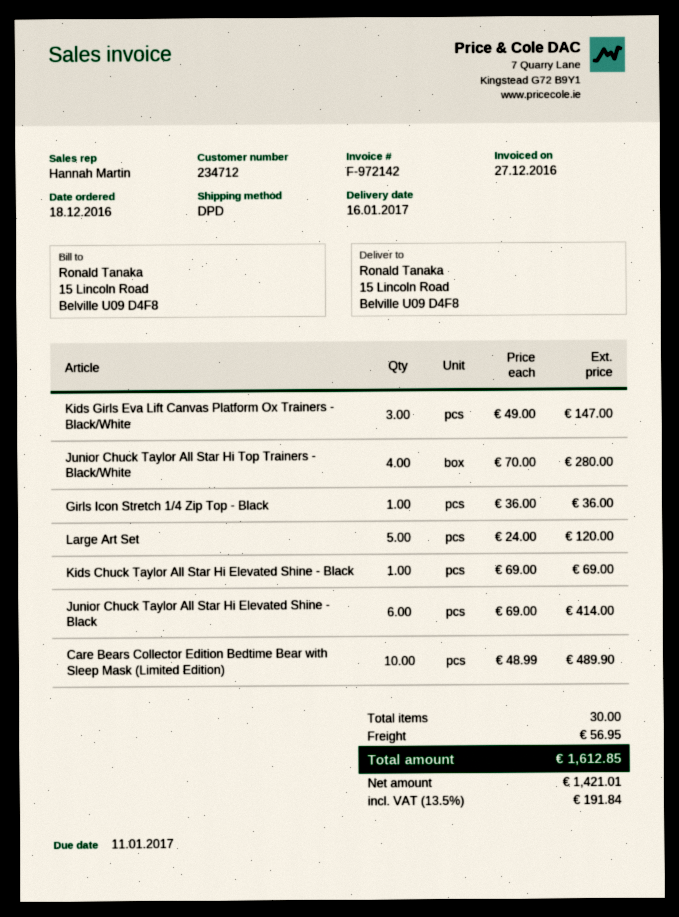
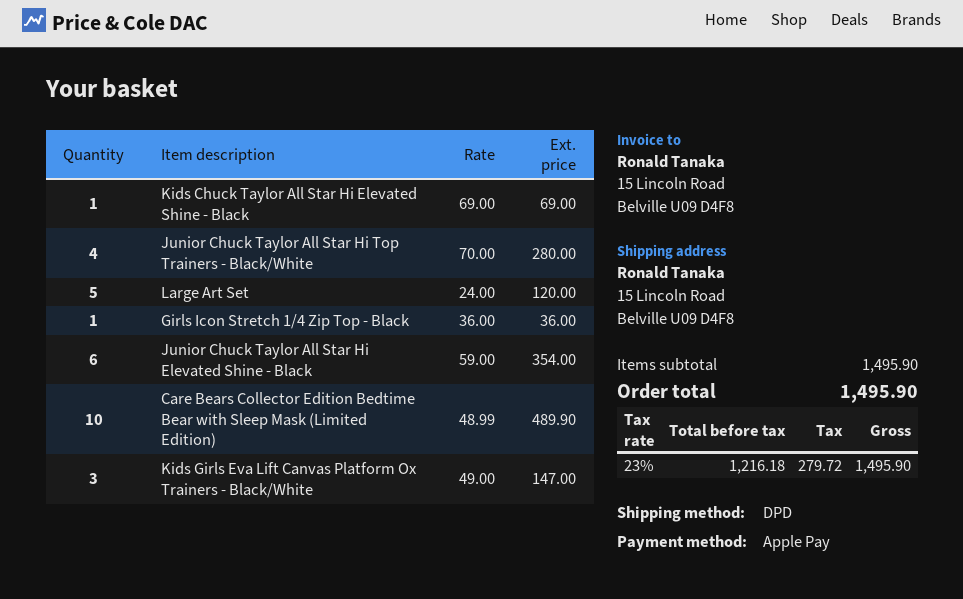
Junior Chuck Taylor All Star Hi Elevated Shine - Black: 6 x 69.00 = 414.00 -> 6 x 59.00 = 354.00
shipping: 56.95 -> none
net: 1421.01 -> 1216.18
tax: 13.5% = 191.84 -> 23% = 279.72
total: 1612.85 -> 1495.90

